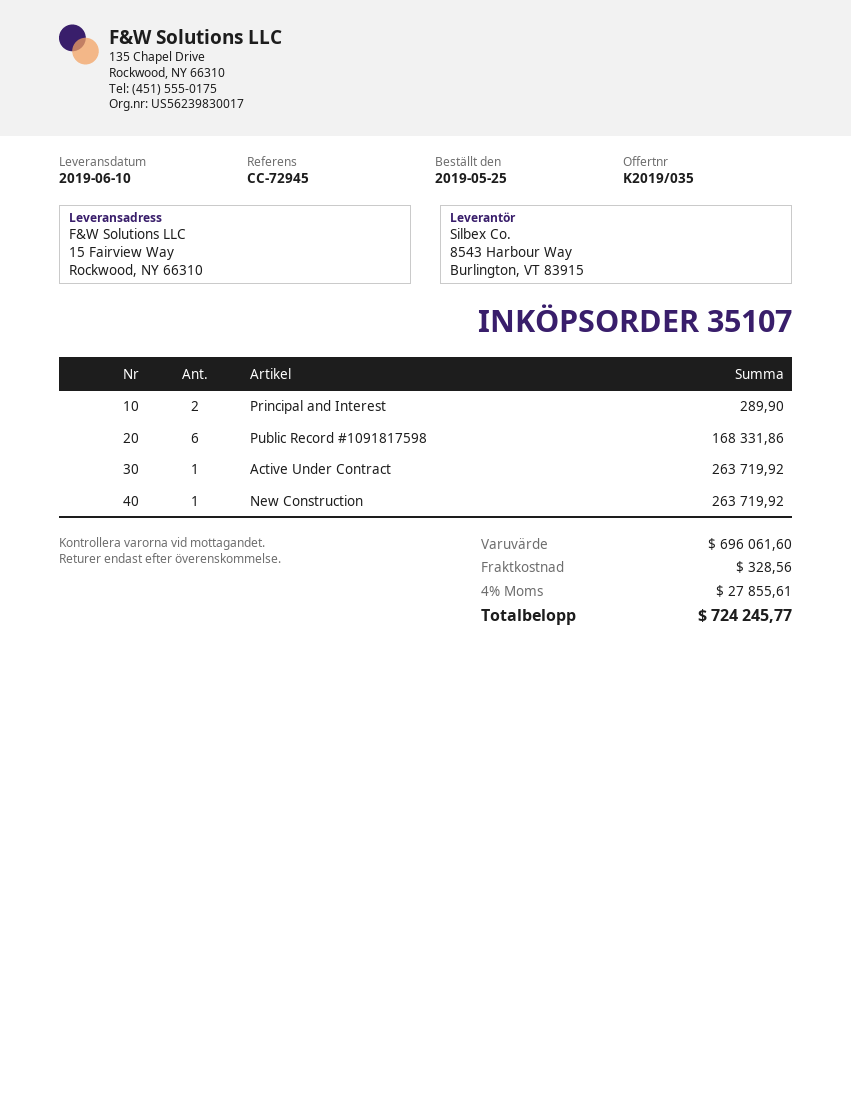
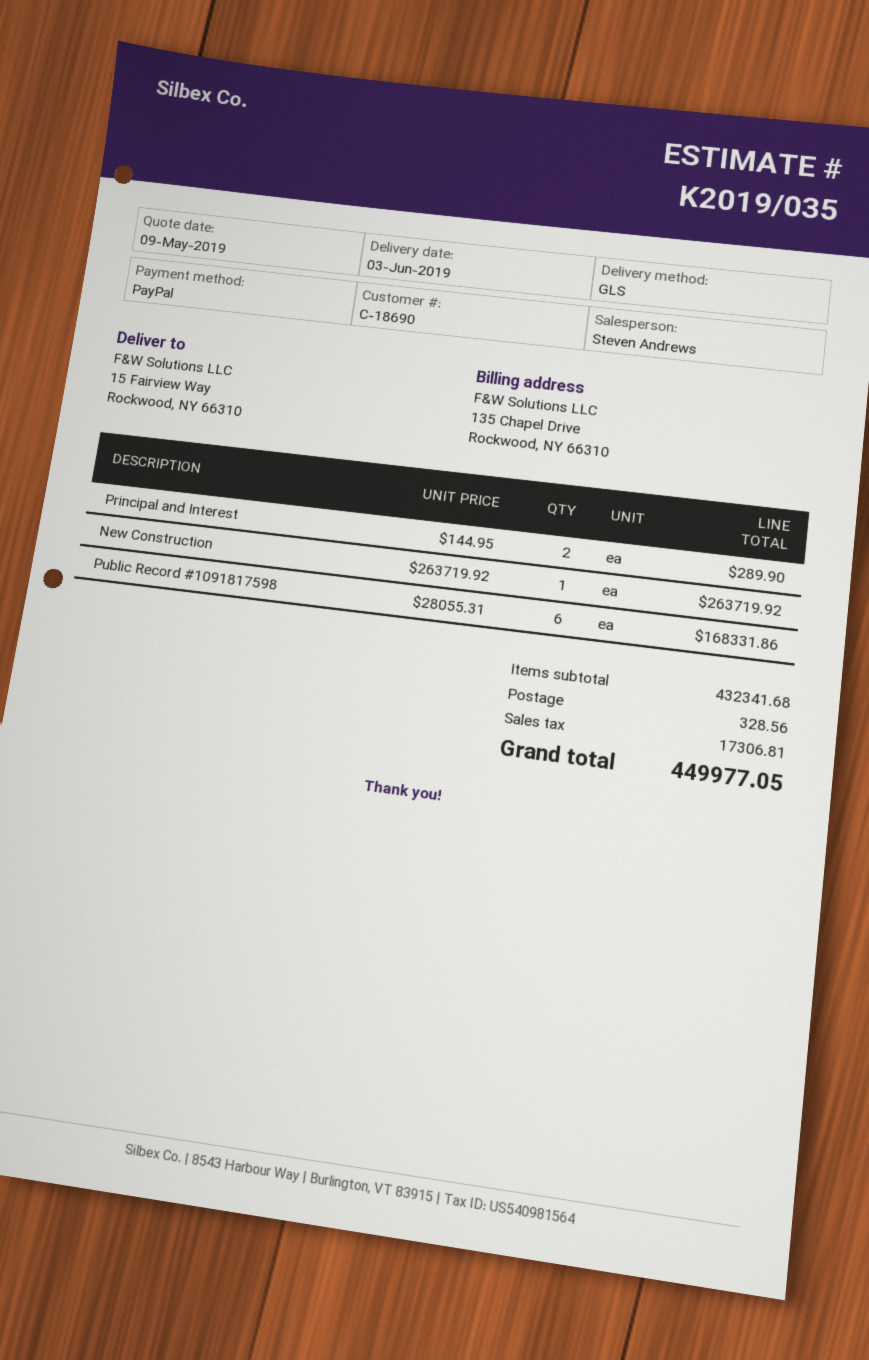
delivery date: 2019-06-10 -> 2019-06-03
Active Under Contract: 1 for 263719.92 -> none
subtotal: 696061.60 -> 432341.68
tax: 27855.61 -> 17306.81
total: 724245.77 -> 449977.05

